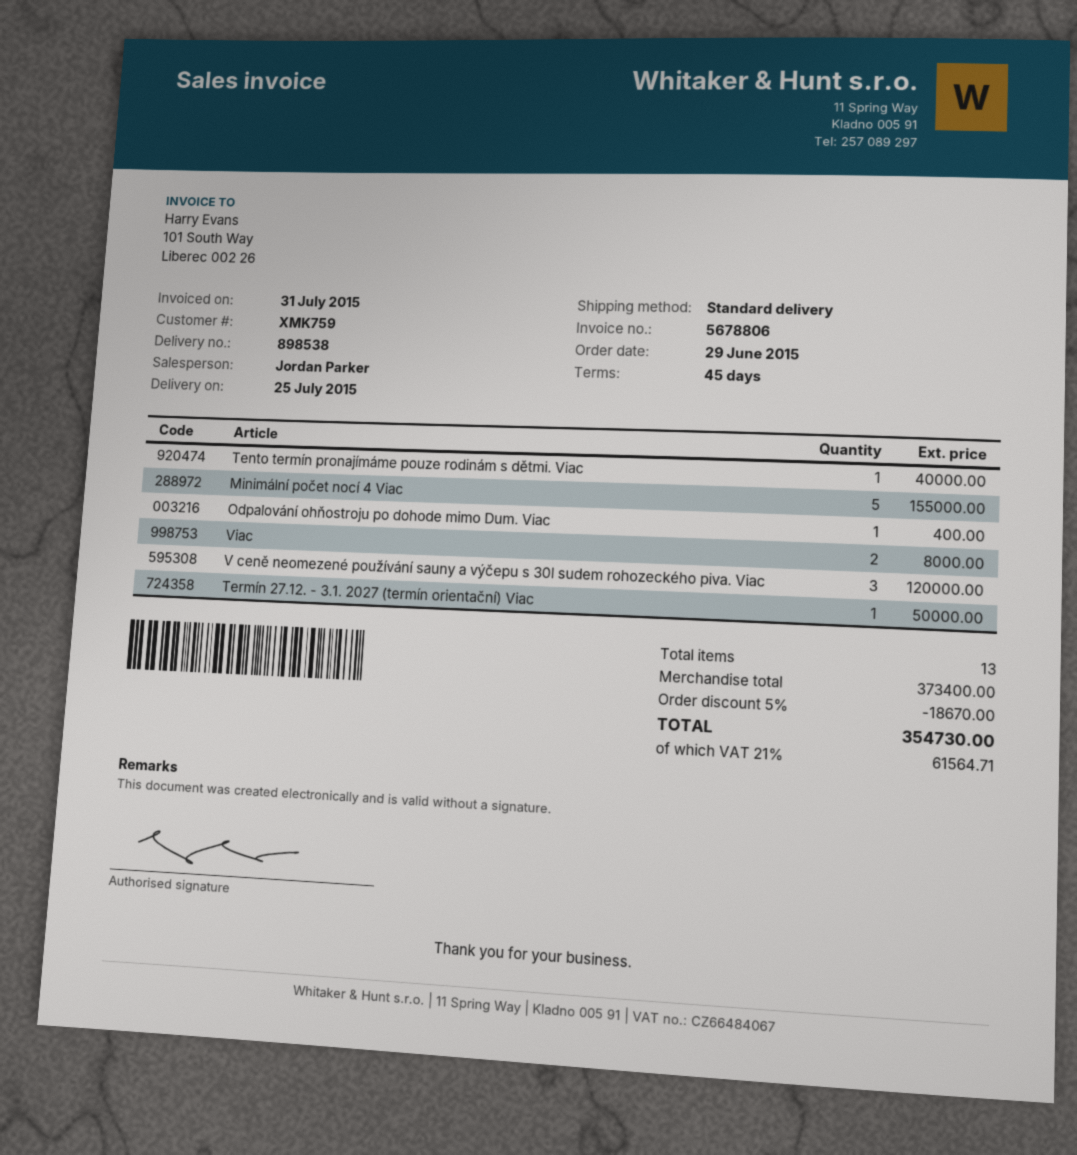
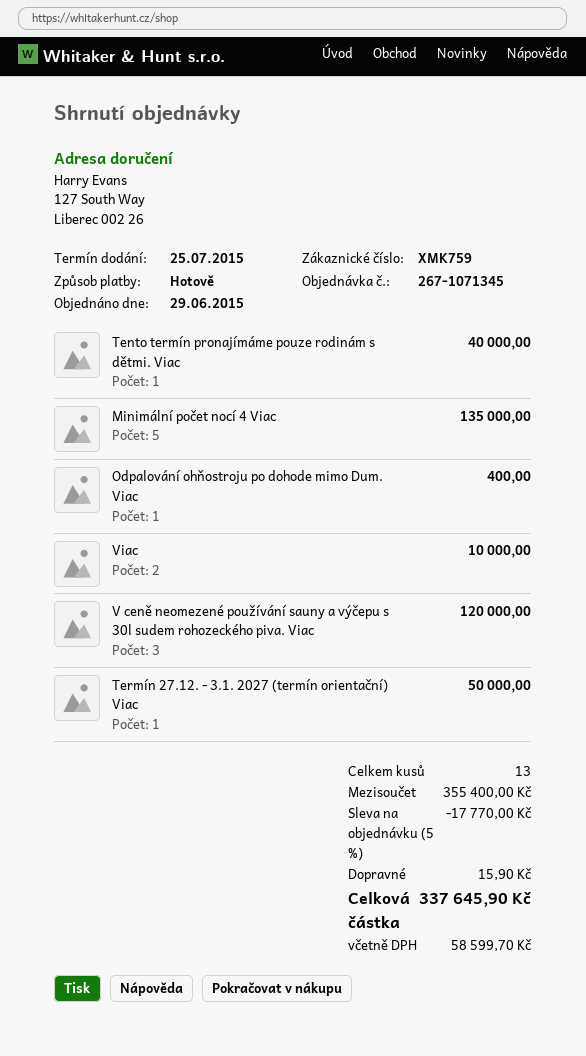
Minimální počet nocí 4 Viac: 5 for 155000.00 -> 5 for 135000.00
Viac: 2 for 8000.00 -> 2 for 10000.00
subtotal: 373400.00 -> 355400.00
discount: 5% = 18670.00 -> 5% = 17770.00
shipping: none -> 15.90
tax: 61564.71 -> 58599.70
total: 354730.00 -> 337645.90

